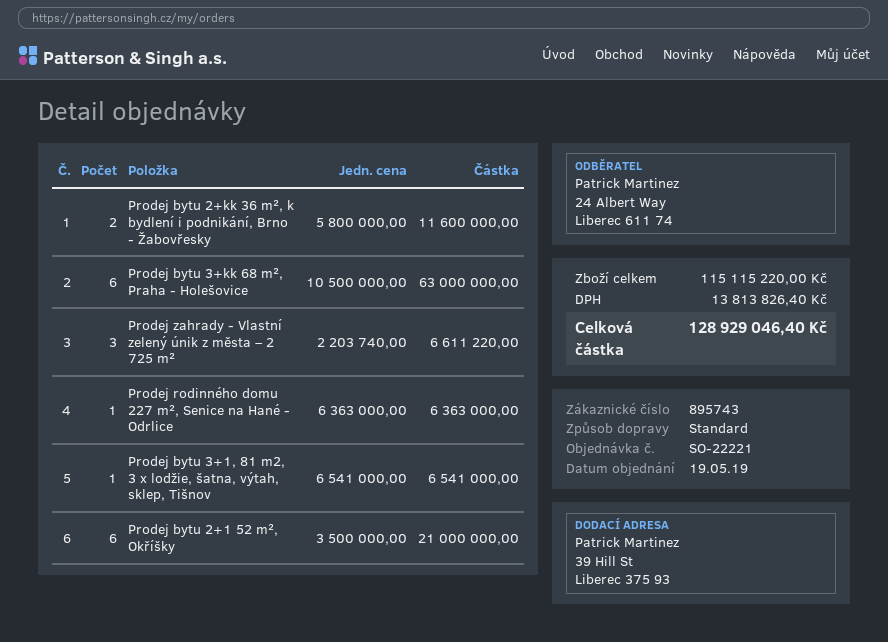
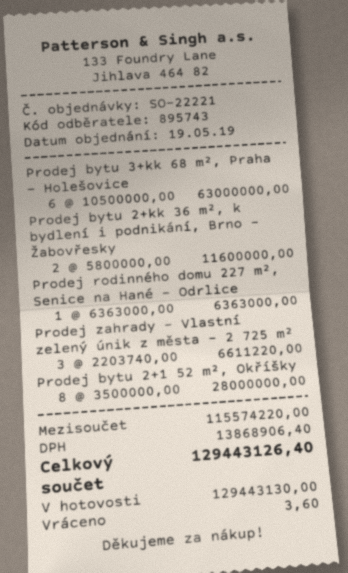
Prodej bytu 3+1, 81 m2, 3 x lodžie, šatna, výtah, sklep, Tišnov: 1 x 6541000.00 = 6541000.00 -> none
Prodej bytu 2+1 52 m², Okříšky: 6 x 3500000.00 = 21000000.00 -> 8 x 3500000.00 = 28000000.00
subtotal: 115115220.00 -> 115574220.00
tax: 13813826.40 -> 13868906.40
total: 128929046.40 -> 129443126.40

